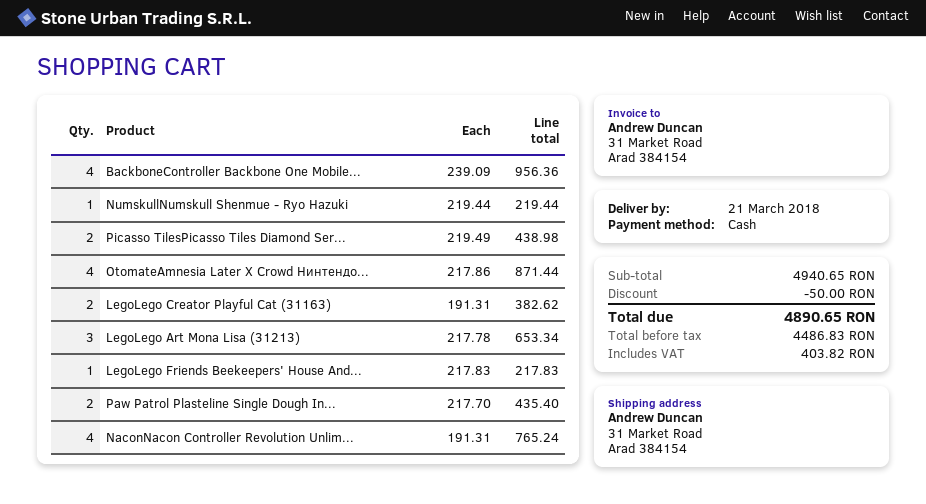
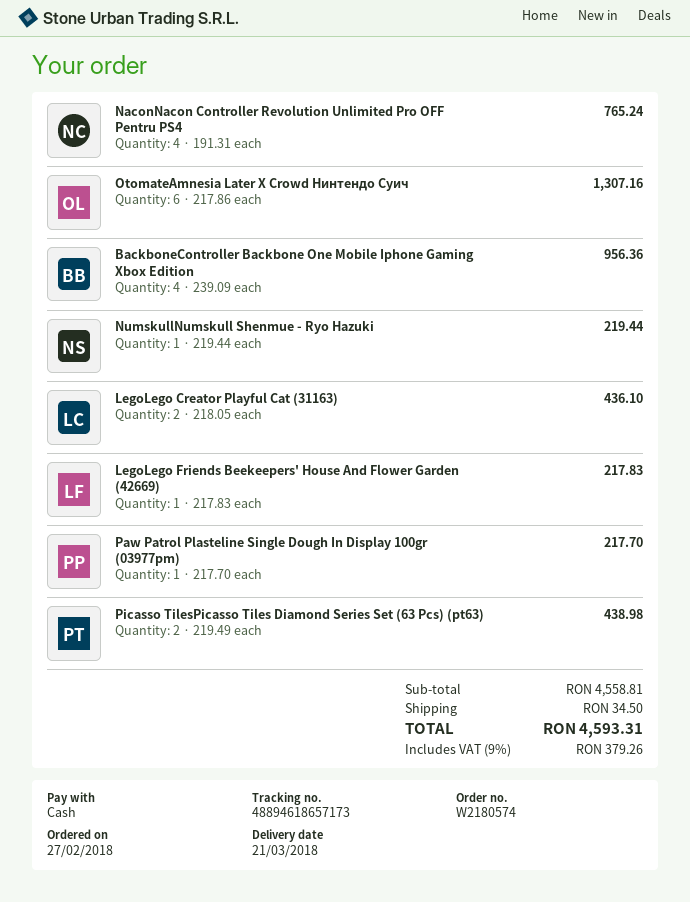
OtomateAmnesia Later X Crowd Нинтендо...: 4 x 217.86 = 871.44 -> 6 x 217.86 = 1307.16
LegoLego Creator Playful Cat (31163): 2 x 191.31 = 382.62 -> 2 x 218.05 = 436.10
LegoLego Art Mona Lisa (31213): 3 x 217.78 = 653.34 -> none
Paw Patrol Plasteline Single Dough In...: 2 x 217.70 = 435.40 -> 1 x 217.70 = 217.70
subtotal: 4940.65 -> 4558.81
discount: 50.00 -> none
shipping: none -> 34.50
tax: 403.82 -> 379.26
total: 4890.65 -> 4593.31

